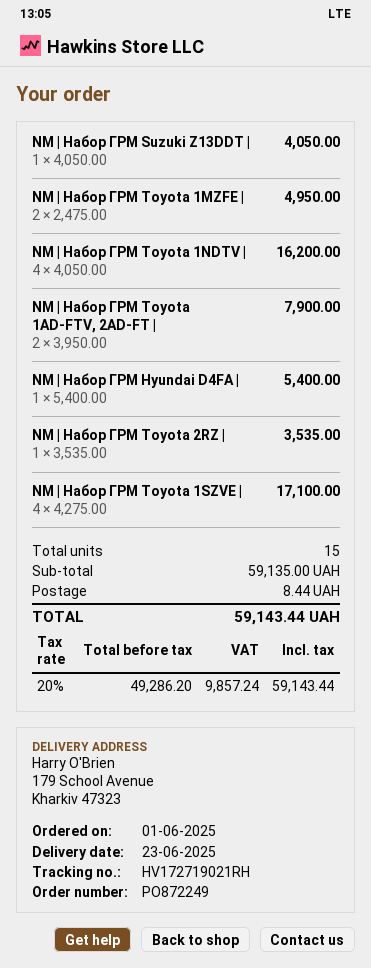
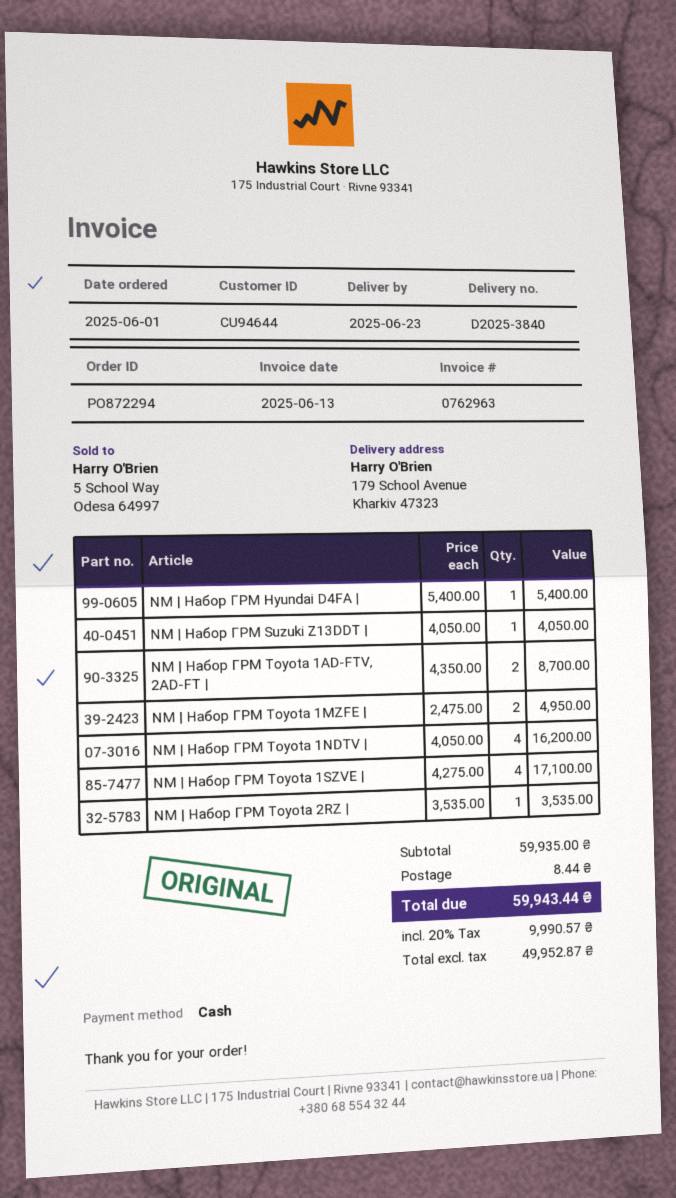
order number: PO872249 -> PO872294
NM | Набор ГРМ Toyota 1AD-FTV, 2AD-FT |: 2 x 3950.00 = 7900.00 -> 2 x 4350.00 = 8700.00
subtotal: 59135.00 -> 59935.00
net: 49286.20 -> 49952.87
tax: 20% = 9857.24 -> 20% = 9990.57
total: 59143.44 -> 59943.44

